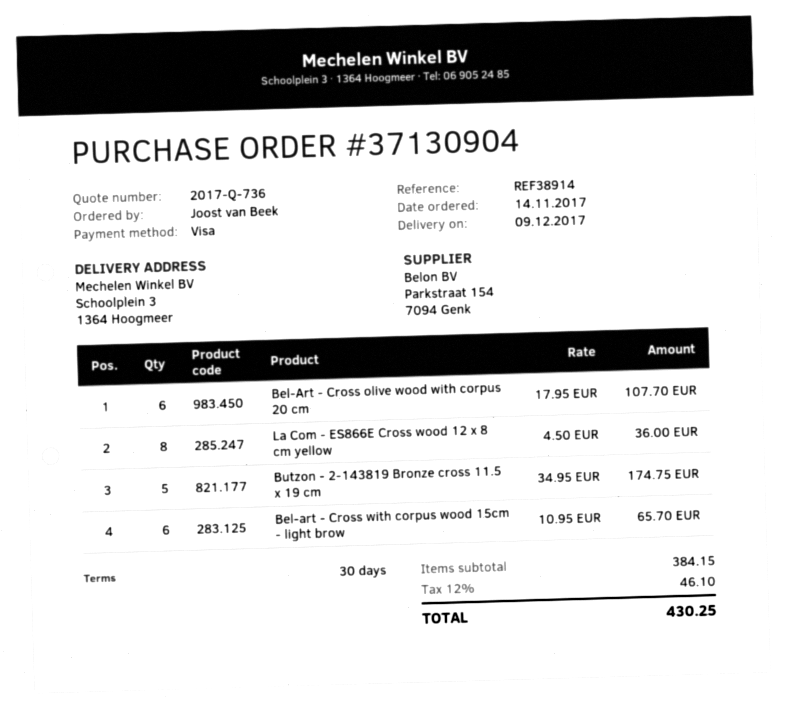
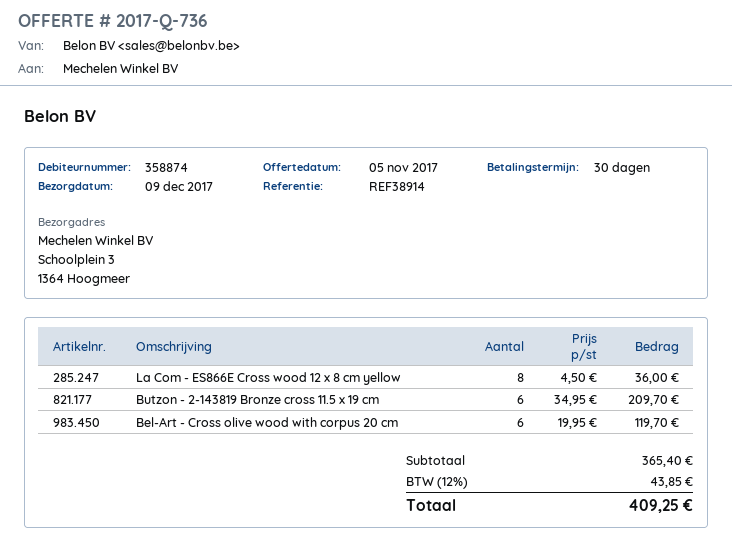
Bel-Art - Cross olive wood with corpus 20 cm: 6 x 17.95 = 107.70 -> 6 x 19.95 = 119.70
Butzon - 2-143819 Bronze cross 11.5 x 19 cm: 5 x 34.95 = 174.75 -> 6 x 34.95 = 209.70
Bel-art - Cross with corpus wood 15cm - light brow: 6 x 10.95 = 65.70 -> none
subtotal: 384.15 -> 365.40
tax: 12% = 46.10 -> 12% = 43.85
total: 430.25 -> 409.25

